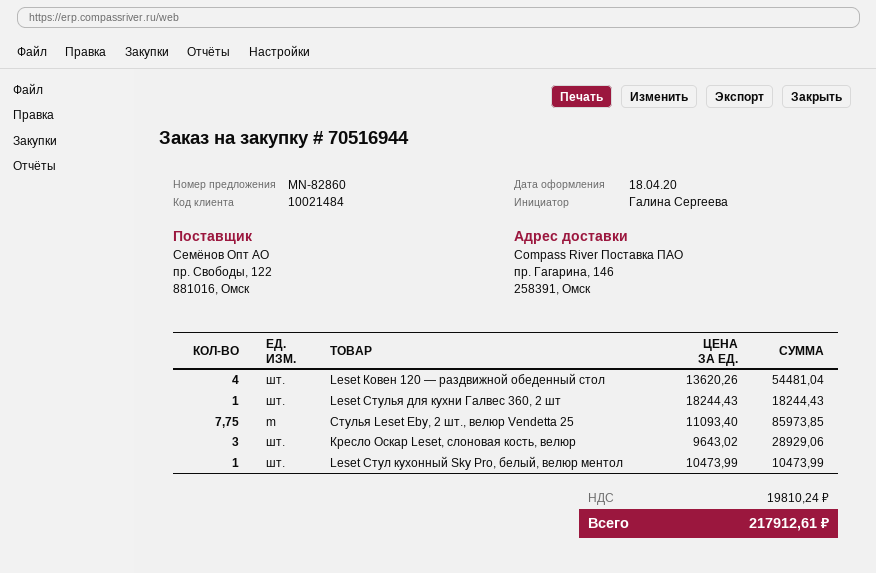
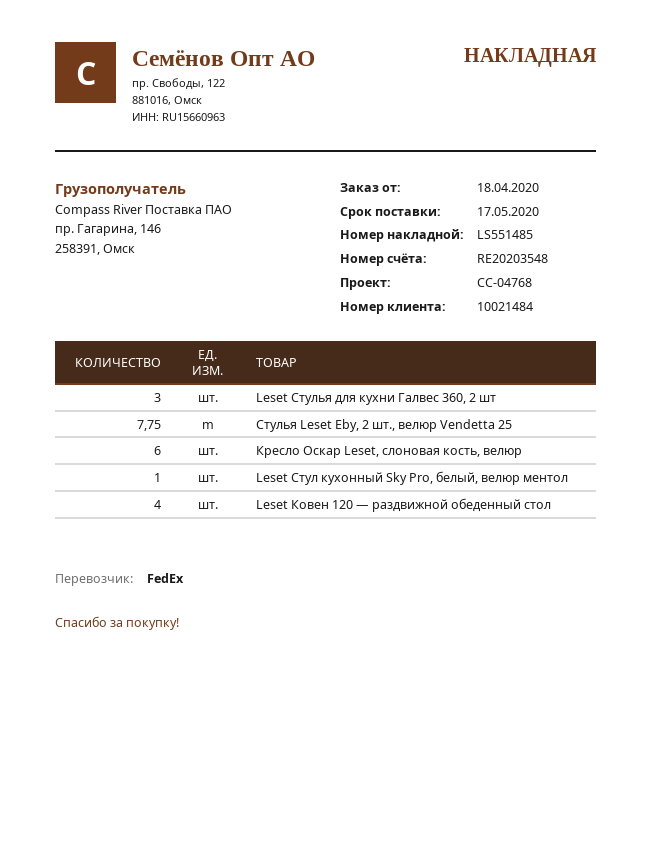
Leset Стулья для кухни Галвес 360, 2 шт: 1 -> 3
Кресло Оскар Leset, слоновая кость, велюр: 3 -> 6

